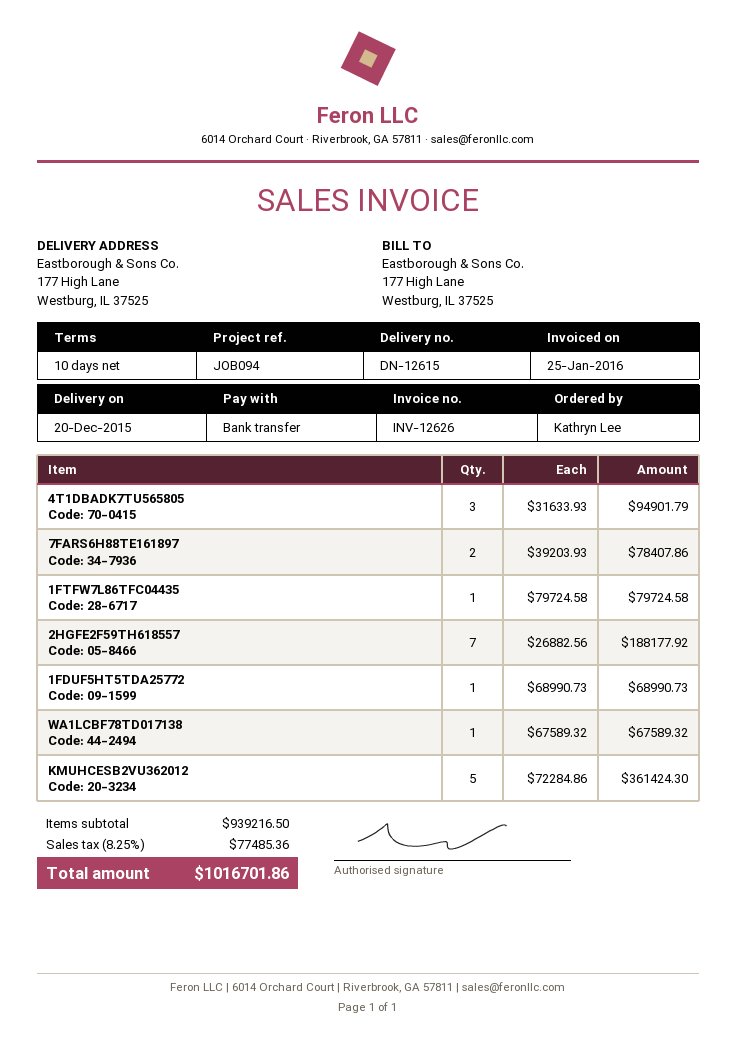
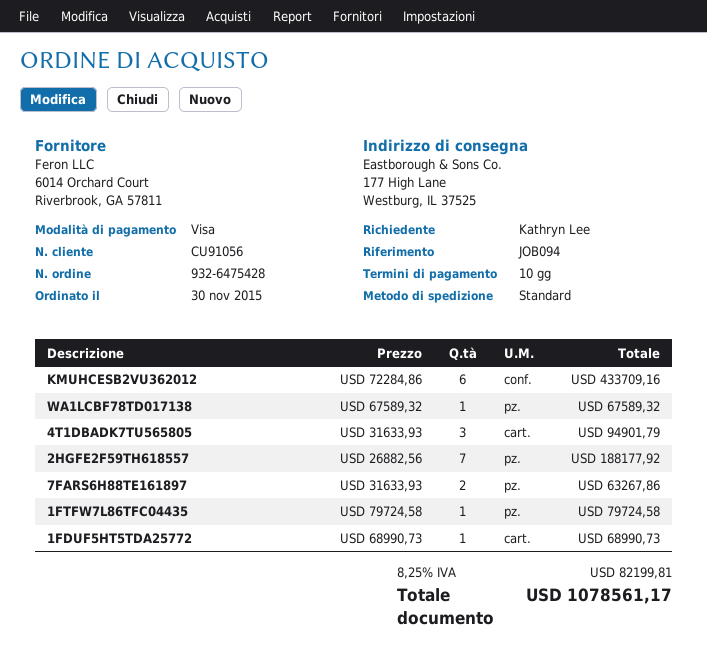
payment method: bank transfer -> Visa
7FARS6H88TE161897: 2 x 39203.93 = 78407.86 -> 2 x 31633.93 = 63267.86
KMUHCESB2VU362012: 5 x 72284.86 = 361424.30 -> 6 x 72284.86 = 433709.16
tax: 8.25% = 77485.36 -> 8.25% = 82199.81
total: 1016701.86 -> 1078561.17

